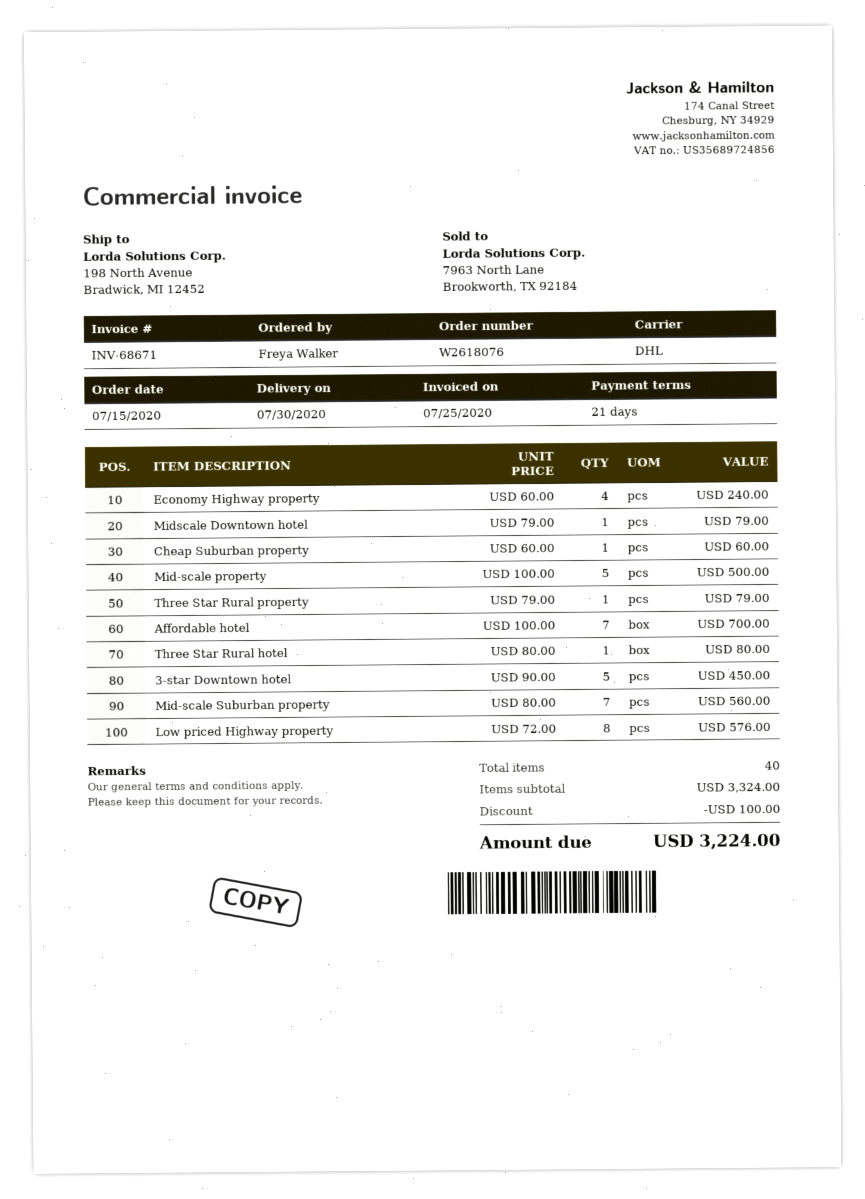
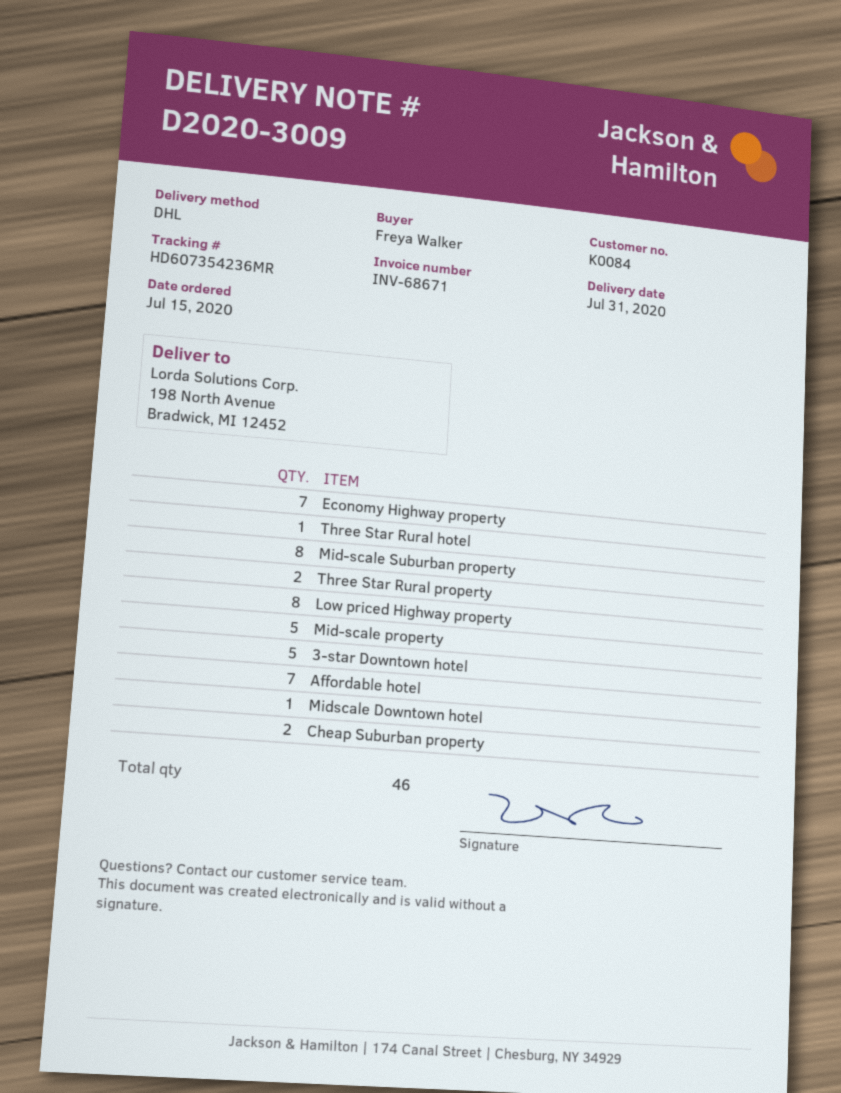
delivery date: 2020-07-30 -> 2020-07-31
Economy Highway property: 4 -> 7
Cheap Suburban property: 1 -> 2
Three Star Rural property: 1 -> 2
Mid-scale Suburban property: 7 -> 8
total quantity: 40 -> 46

